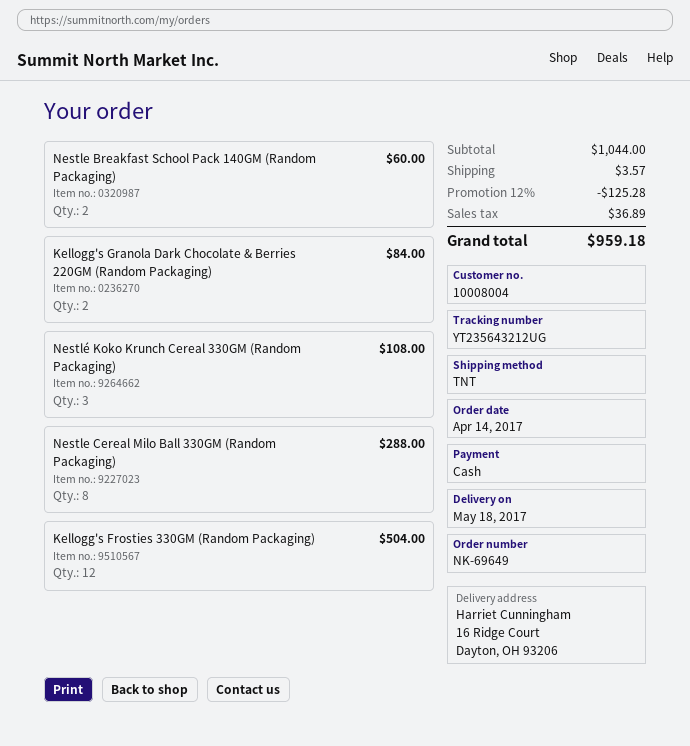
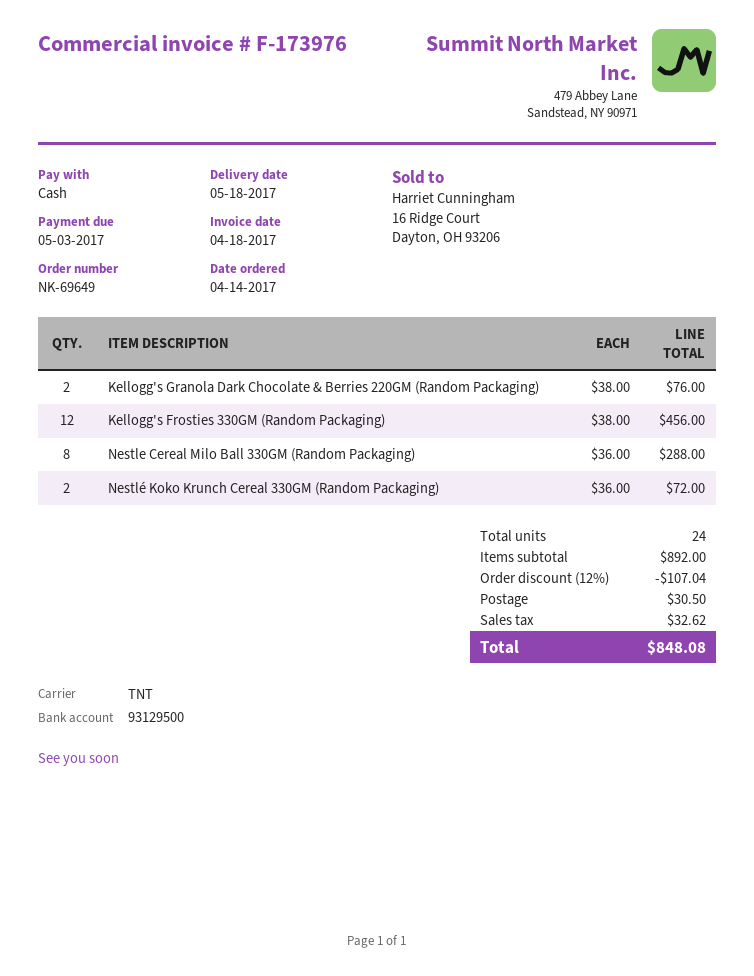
Nestle Breakfast School Pack 140GM (Random Packaging): 2 for 60.00 -> none
Kellogg's Granola Dark Chocolate & Berries 220GM (Random Packaging): 2 for 84.00 -> 2 for 76.00
Nestlé Koko Krunch Cereal 330GM (Random Packaging): 3 for 108.00 -> 2 for 72.00
Kellogg's Frosties 330GM (Random Packaging): 12 for 504.00 -> 12 for 456.00
subtotal: 1044.00 -> 892.00
discount: 12% = 125.28 -> 12% = 107.04
shipping: 3.57 -> 30.50
tax: 36.89 -> 32.62
total: 959.18 -> 848.08

